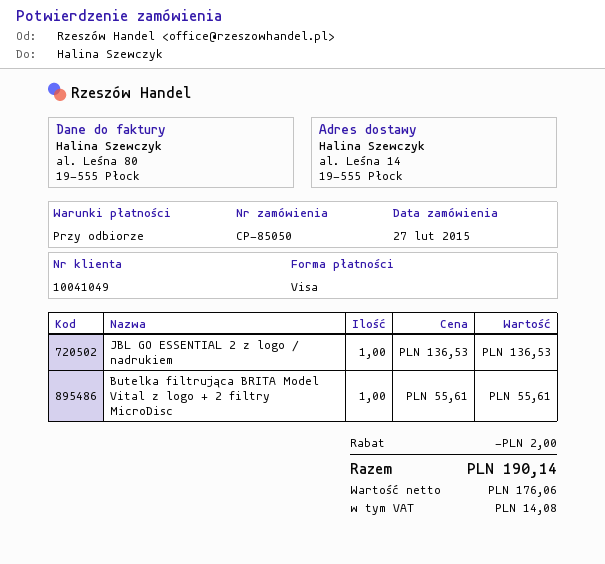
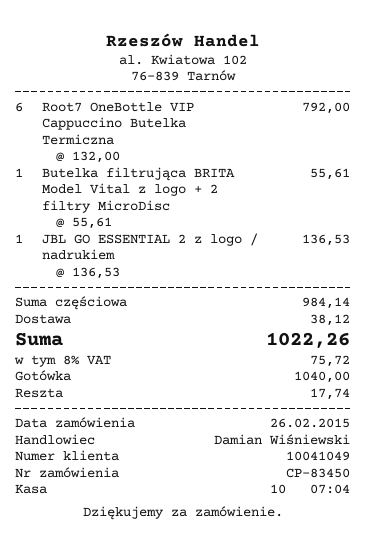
order number: CP-85050 -> CP-83450
order date: 2015-02-27 -> 2015-02-26
payment method: Visa -> cash
Root7 OneBottle VIP Cappuccino Butelka Termiczna: none -> 6 x 132.00 = 792.00
discount: 2.00 -> none
shipping: none -> 38.12
tax: 14.08 -> 75.72
total: 190.14 -> 1022.26

